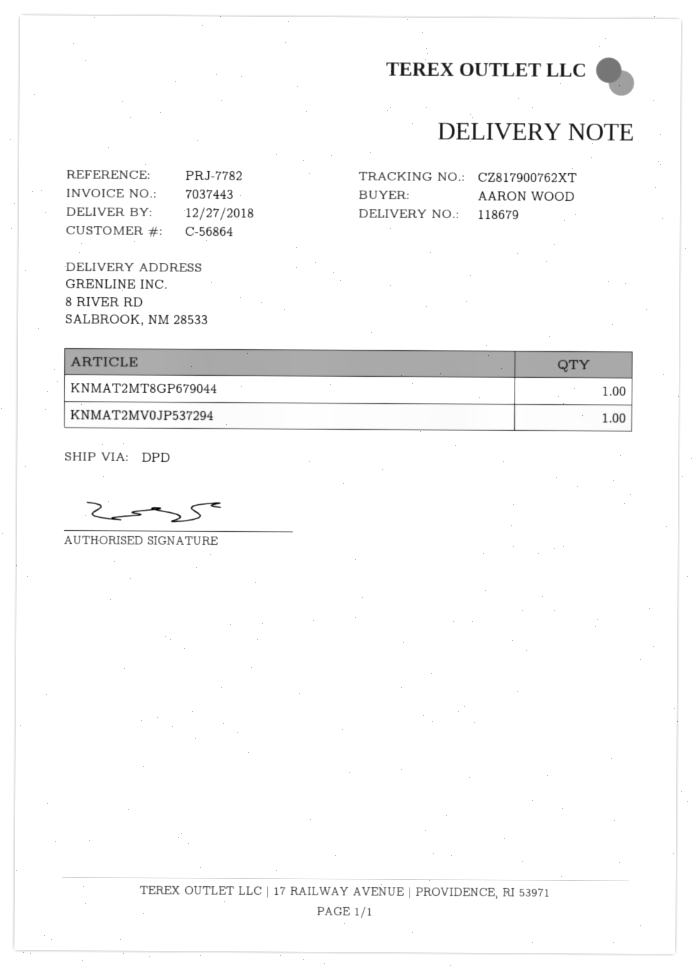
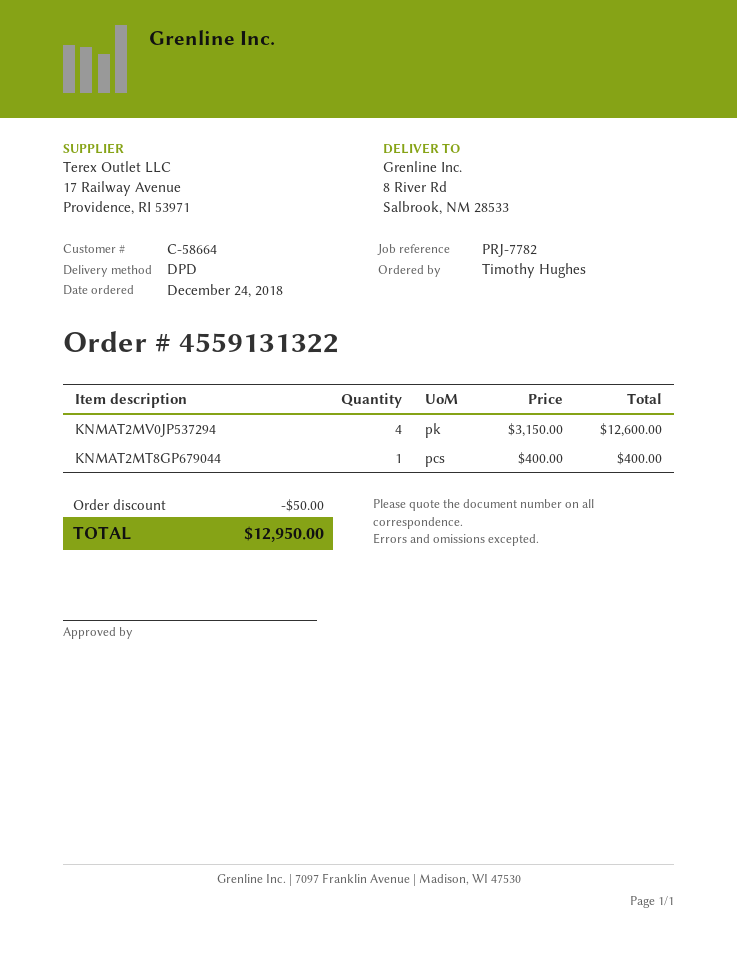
customer number: C-56864 -> C-58664
ordered by: AARON WOOD -> Timothy Hughes
KNMAT2MV0JP537294: 1 -> 4

